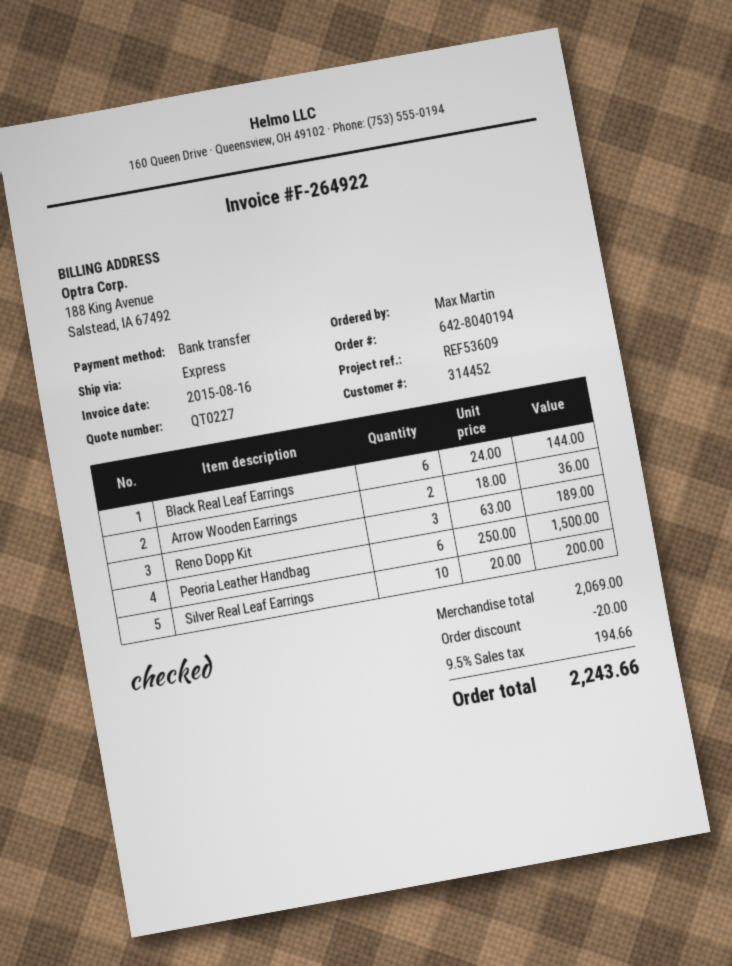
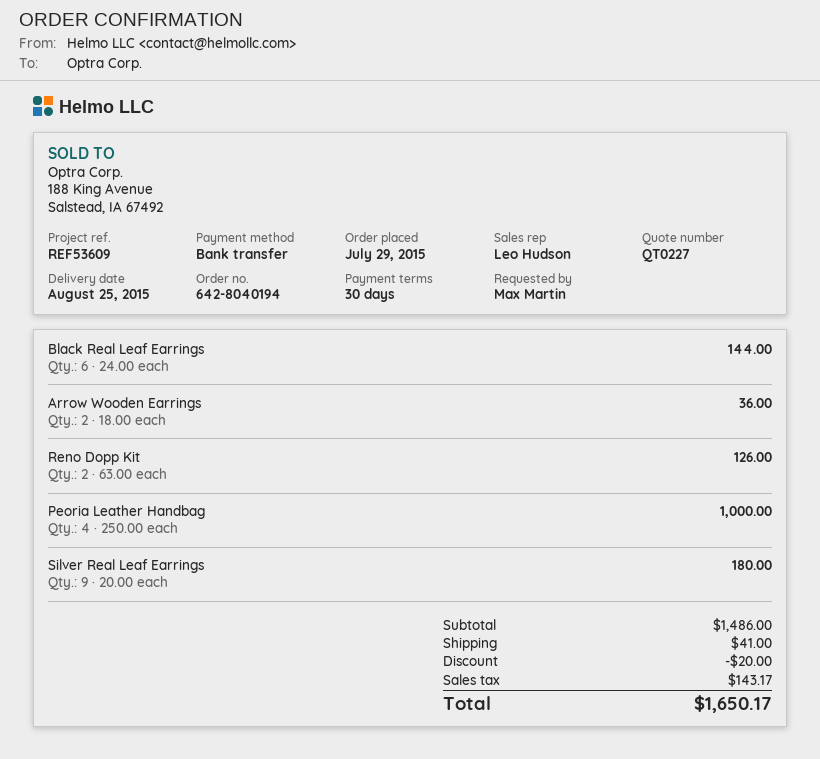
Reno Dopp Kit: 3 x 63.00 = 189.00 -> 2 x 63.00 = 126.00
Peoria Leather Handbag: 6 x 250.00 = 1500.00 -> 4 x 250.00 = 1000.00
Silver Real Leaf Earrings: 10 x 20.00 = 200.00 -> 9 x 20.00 = 180.00
subtotal: 2069.00 -> 1486.00
shipping: none -> 41.00
tax: 194.66 -> 143.17
total: 2243.66 -> 1650.17

